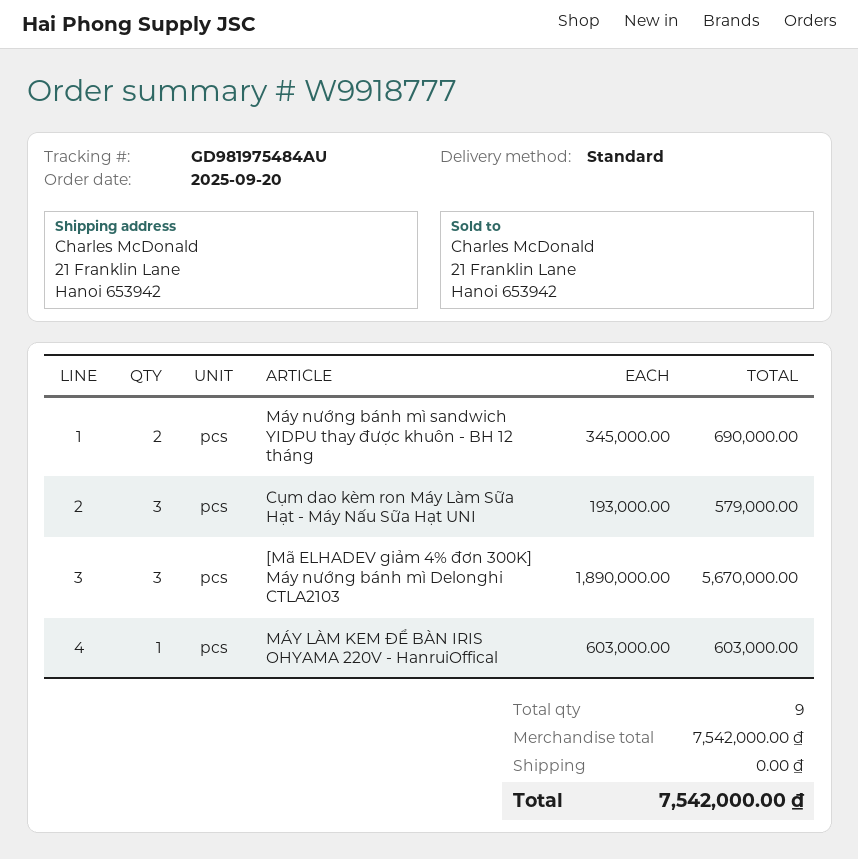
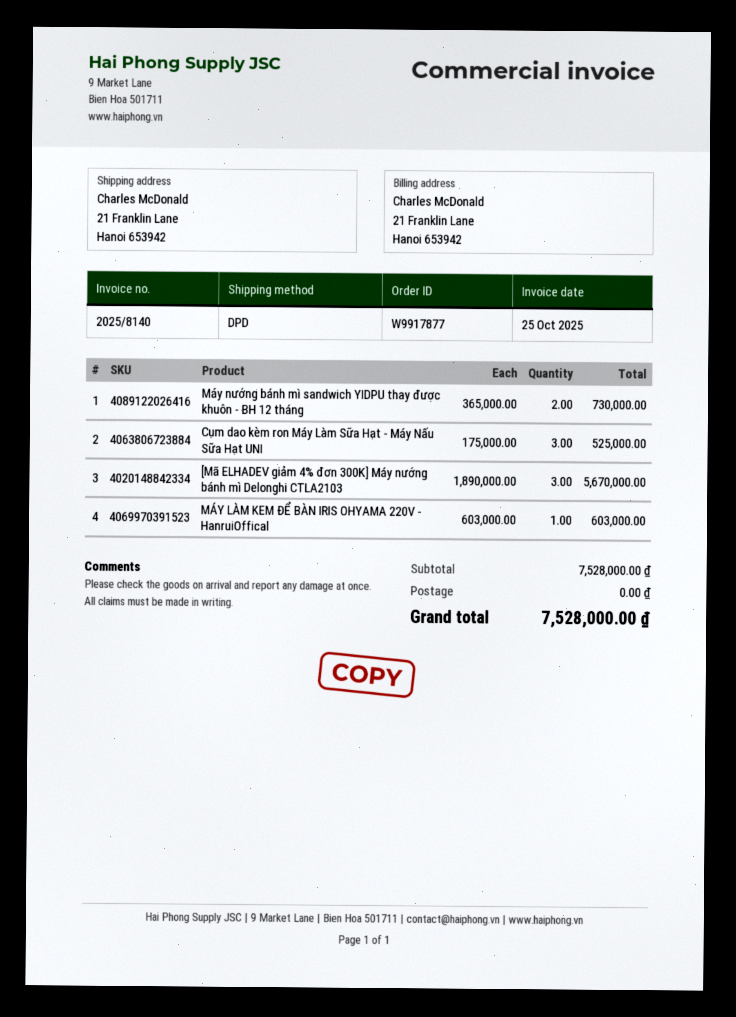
order number: W9918777 -> W9917877
shipping method: standard -> DPD
Máy nướng bánh mì sandwich YIDPU thay được khuôn - BH 12 tháng: 2 x 345000.00 = 690000.00 -> 2 x 365000.00 = 730000.00
Cụm dao kèm ron Máy Làm Sữa Hạt - Máy Nấu Sữa Hạt UNI: 3 x 193000.00 = 579000.00 -> 3 x 175000.00 = 525000.00
subtotal: 7542000.00 -> 7528000.00
total: 7542000.00 -> 7528000.00

